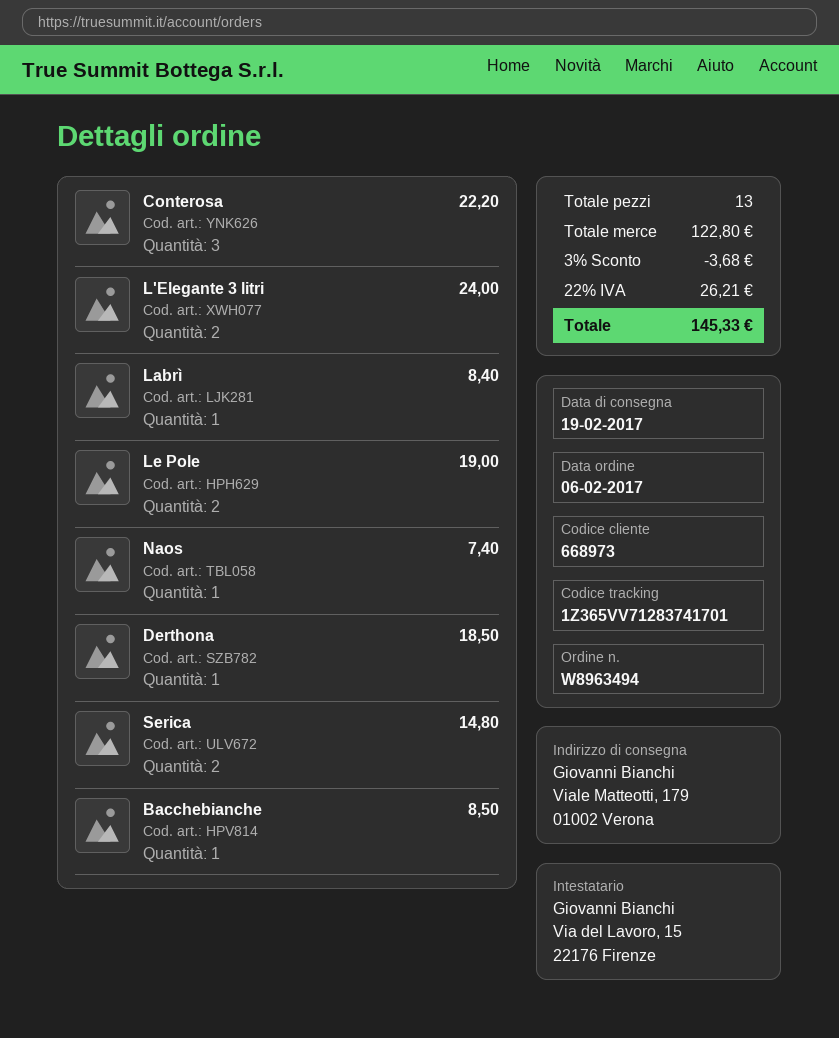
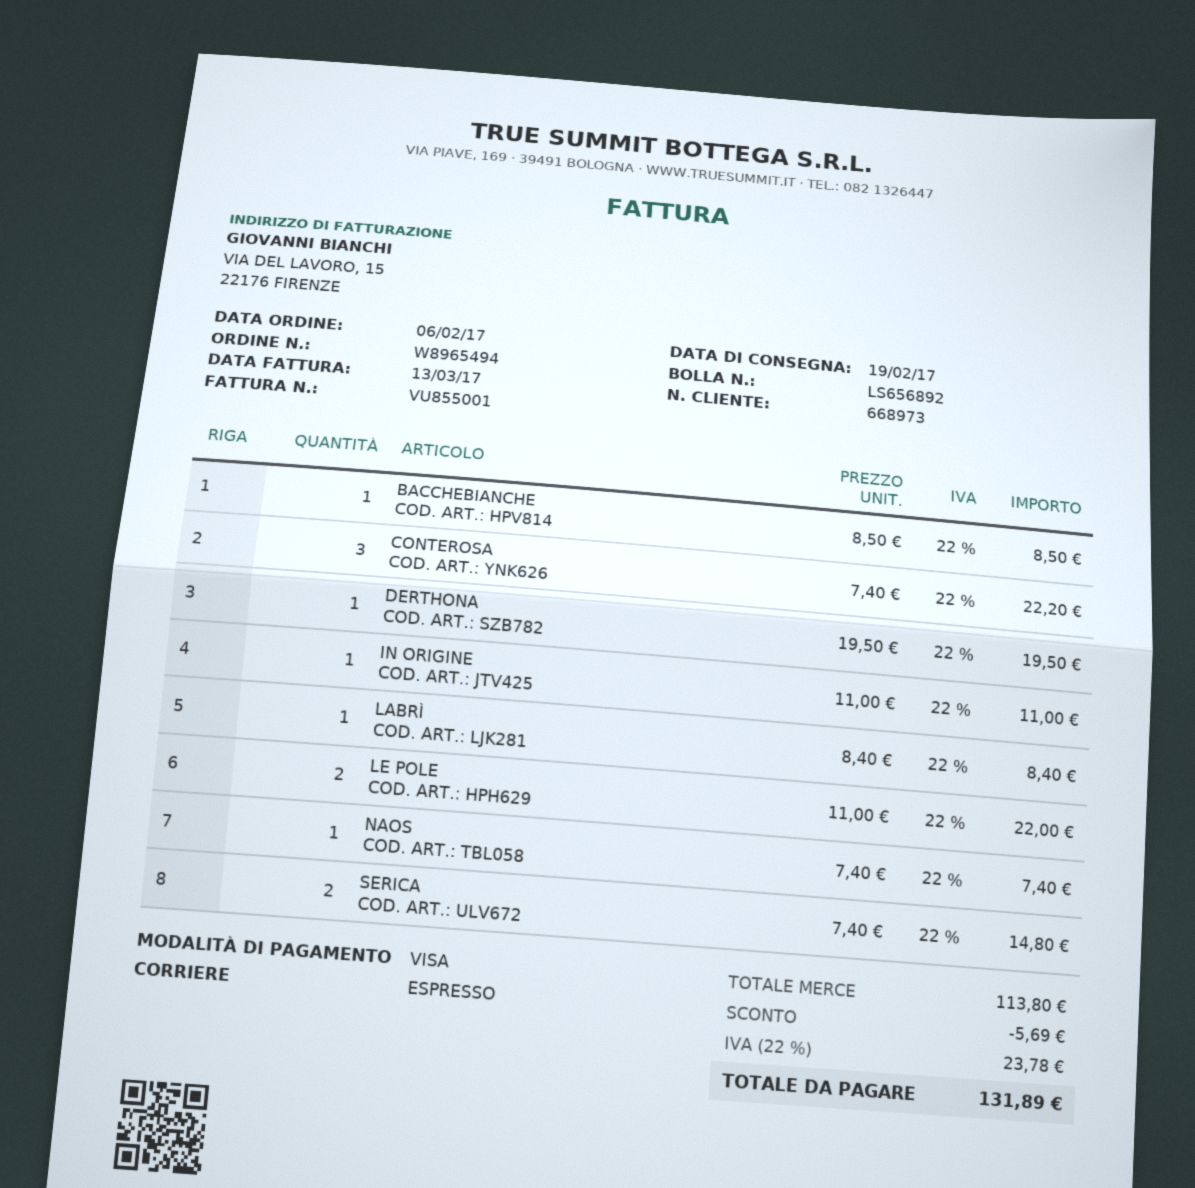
order number: W8963494 -> W8965494
L'Elegante 3 litri: 2 for 24.00 -> none
Le Pole: 2 for 19.00 -> 2 for 22.00
Derthona: 1 for 18.50 -> 1 for 19.50
IN ORIGINE: none -> 1 for 11.00
subtotal: 122.80 -> 113.80
discount: 3.68 -> 5.69
tax: 22% = 26.21 -> 22% = 23.78
total: 145.33 -> 131.89

